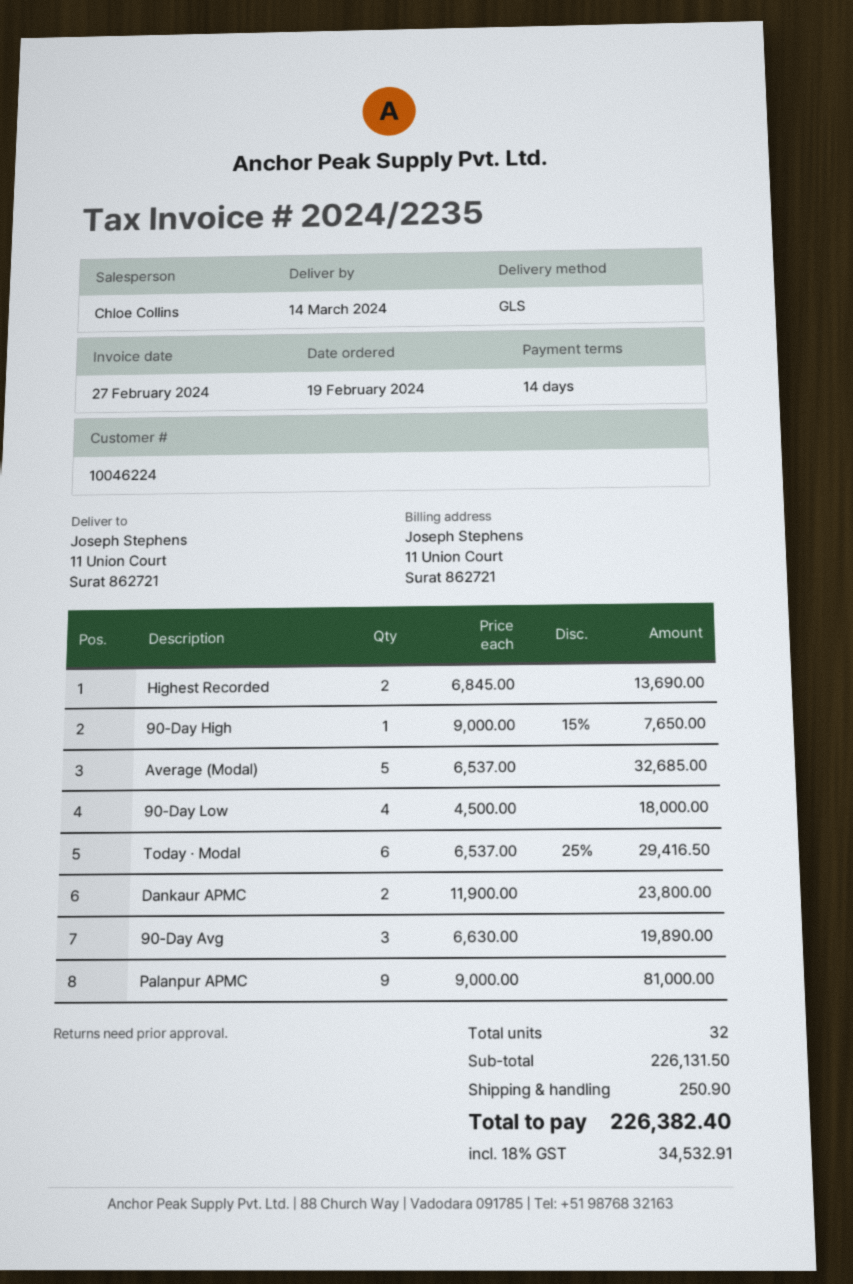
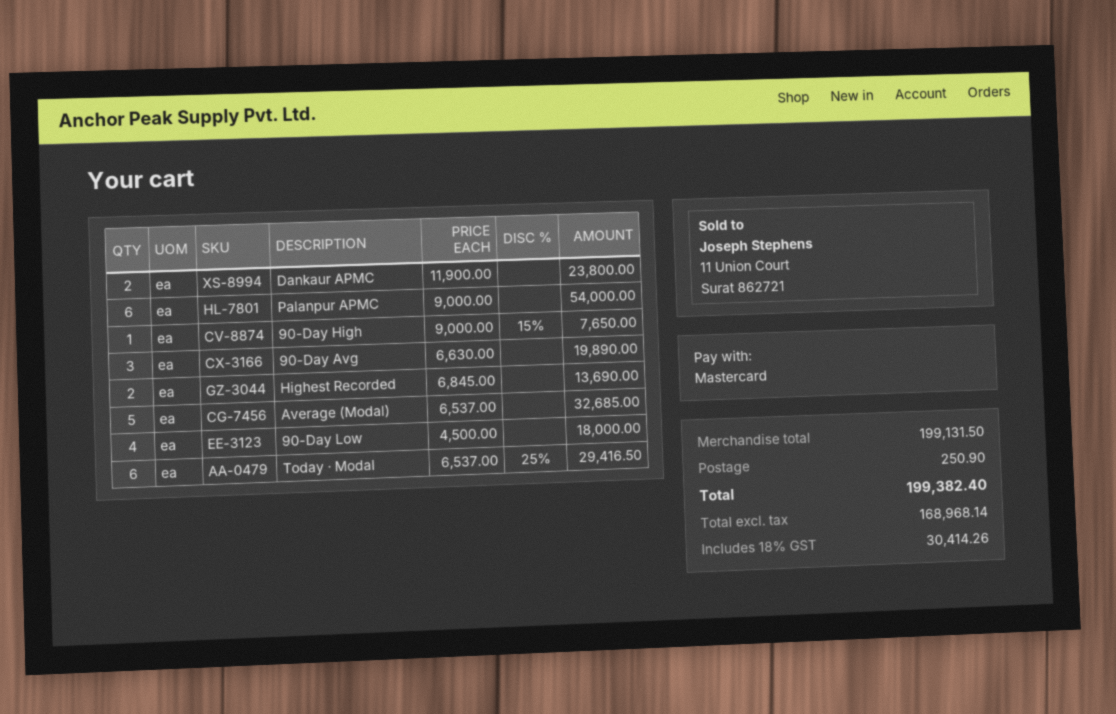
Palanpur APMC: 9 x 9000.00 = 81000.00 -> 6 x 9000.00 = 54000.00
subtotal: 226131.50 -> 199131.50
tax: 18% = 34532.91 -> 18% = 30414.26
total: 226382.40 -> 199382.40

